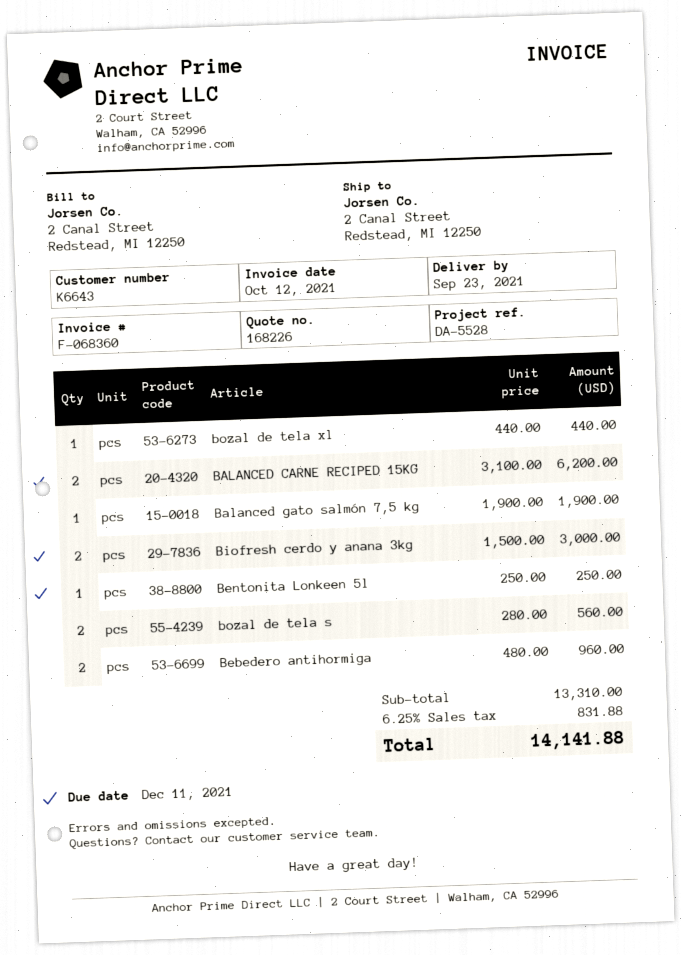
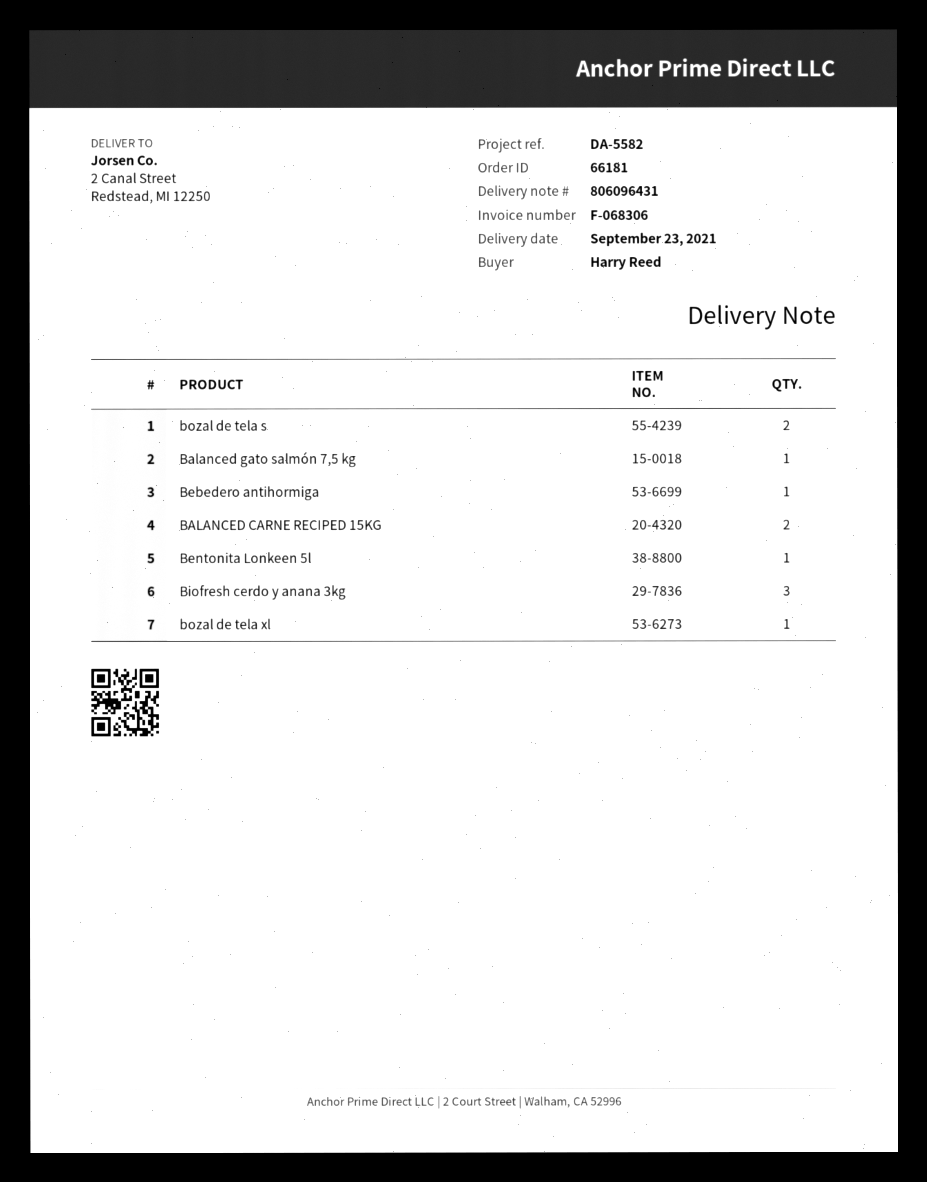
invoice number: F-068360 -> F-068306
reference: DA-5528 -> DA-5582
Biofresh cerdo y anana 3kg: 2 -> 3
Bebedero antihormiga: 2 -> 1

